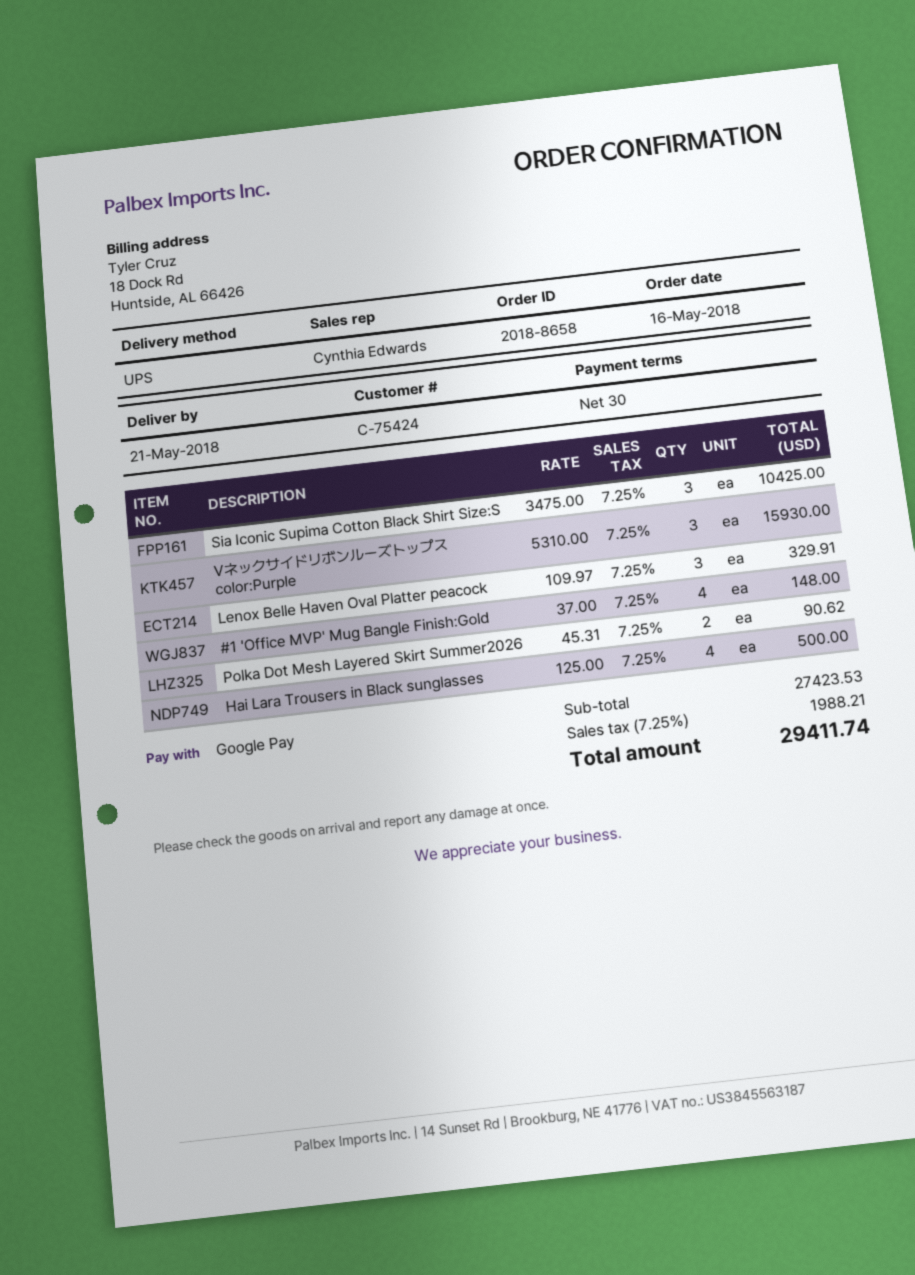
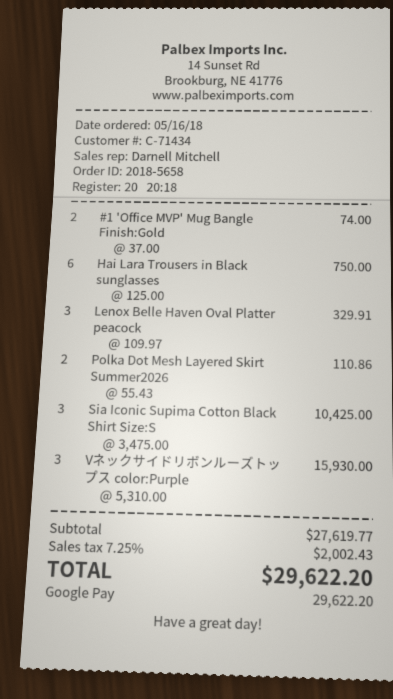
order number: 2018-8658 -> 2018-5658
customer number: C-75424 -> C-71434
sales rep: Cynthia Edwards -> Darnell Mitchell
#1 'Office MVP' Mug Bangle Finish:Gold: 4 x 37.00 = 148.00 -> 2 x 37.00 = 74.00
Polka Dot Mesh Layered Skirt Summer2026: 2 x 45.31 = 90.62 -> 2 x 55.43 = 110.86
Hai Lara Trousers in Black sunglasses: 4 x 125.00 = 500.00 -> 6 x 125.00 = 750.00
subtotal: 27423.53 -> 27619.77
tax: 7.25% = 1988.21 -> 7.25% = 2002.43
total: 29411.74 -> 29622.20

